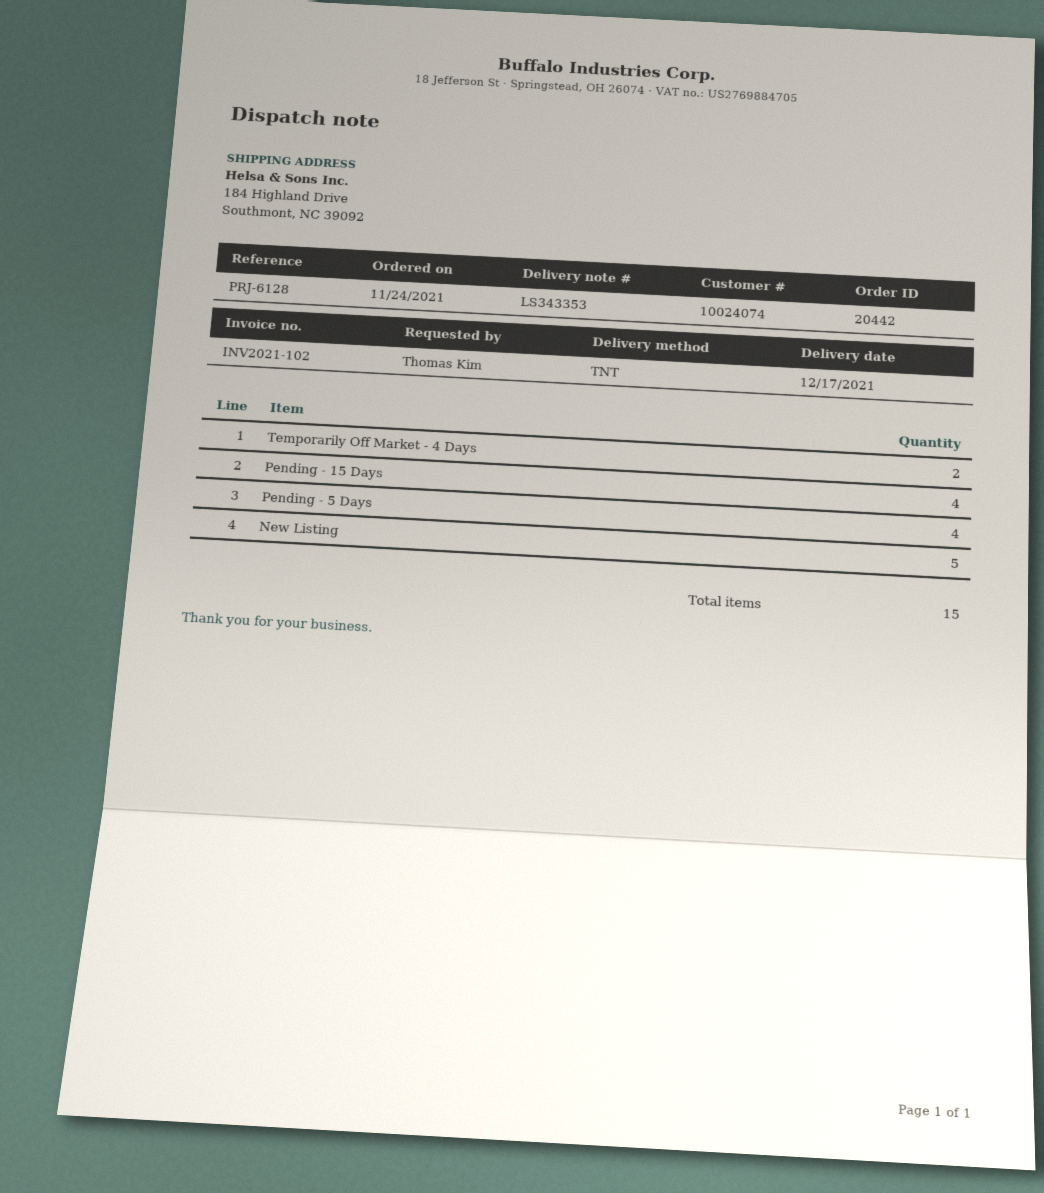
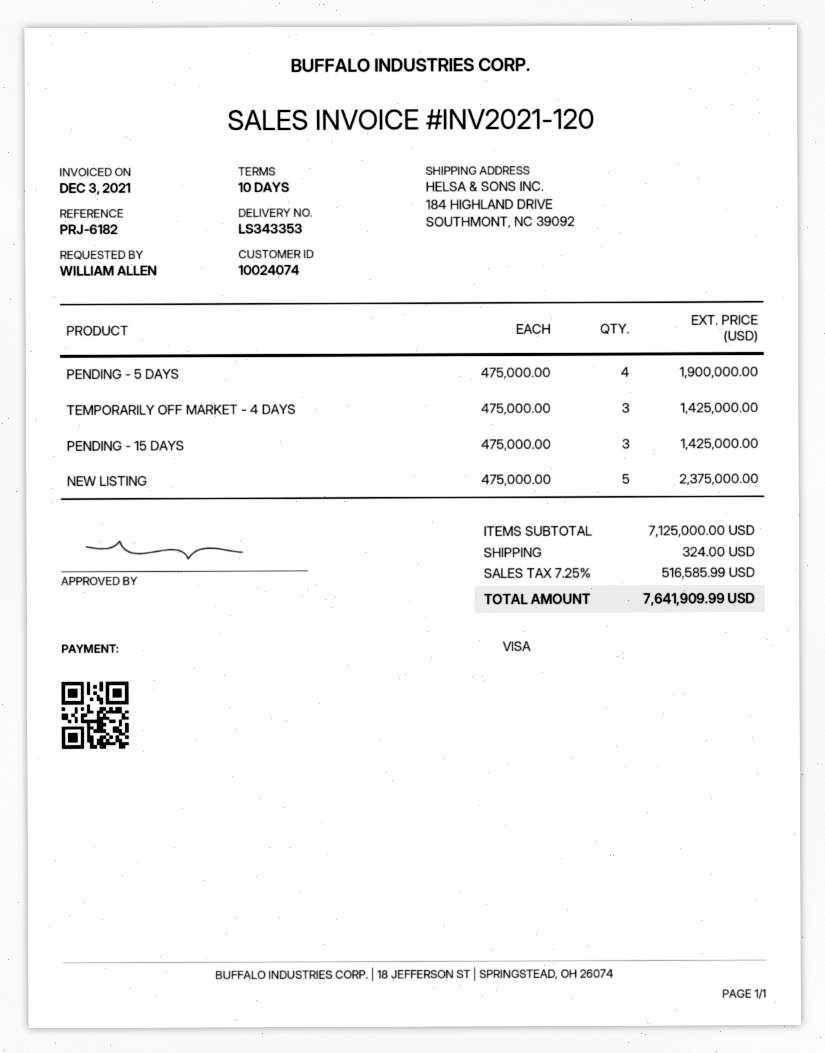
invoice number: INV2021-102 -> INV2021-120
reference: PRJ-6128 -> PRJ-6182
ordered by: Thomas Kim -> WILLIAM ALLEN
Temporarily Off Market - 4 Days: 2 -> 3
Pending - 15 Days: 4 -> 3

